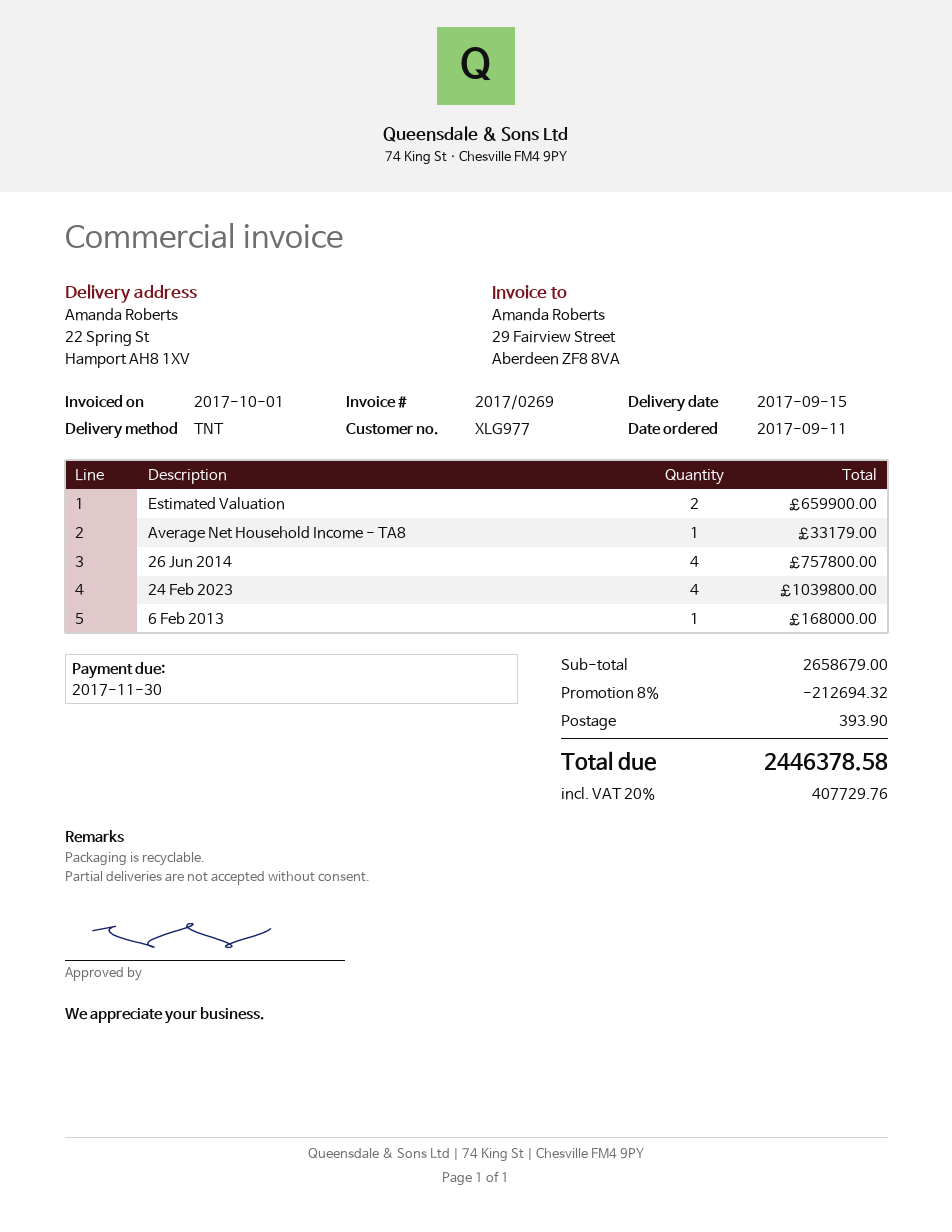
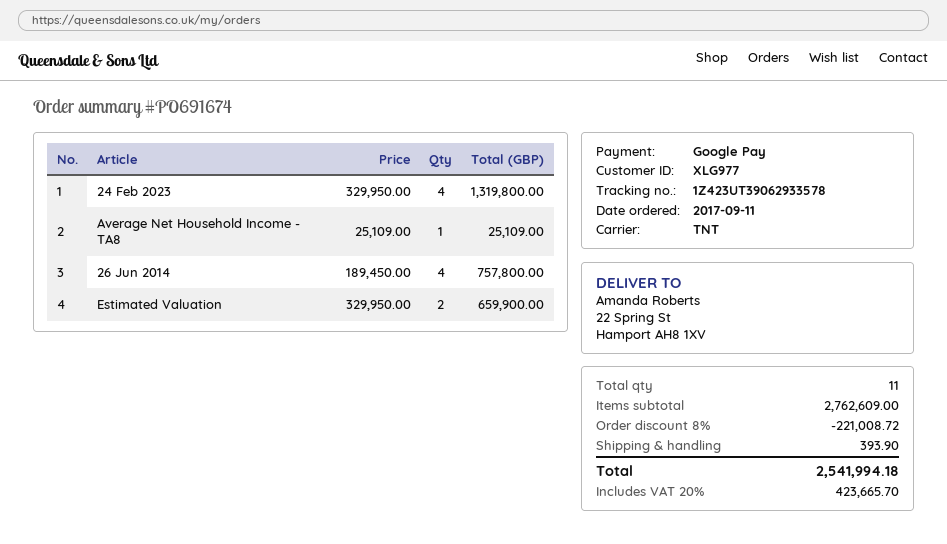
Average Net Household Income - TA8: 1 for 33179.00 -> 1 for 25109.00
24 Feb 2023: 4 for 1039800.00 -> 4 for 1319800.00
6 Feb 2013: 1 for 168000.00 -> none
subtotal: 2658679.00 -> 2762609.00
discount: 8% = 212694.32 -> 8% = 221008.72
tax: 20% = 407729.76 -> 20% = 423665.70
total: 2446378.58 -> 2541994.18

